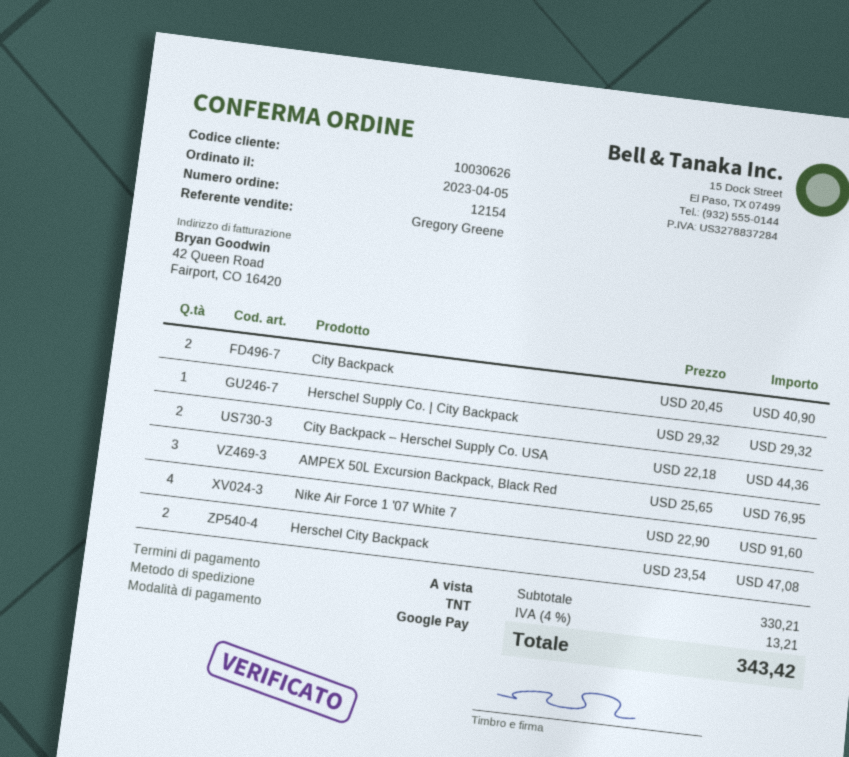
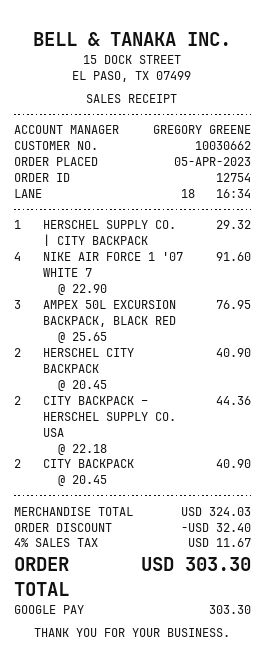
order number: 12154 -> 12754
customer number: 10030626 -> 10030662
Herschel City Backpack: 2 x 23.54 = 47.08 -> 2 x 20.45 = 40.90
subtotal: 330.21 -> 324.03
discount: none -> 32.40
tax: 4% = 13.21 -> 4% = 11.67
total: 343.42 -> 303.30

